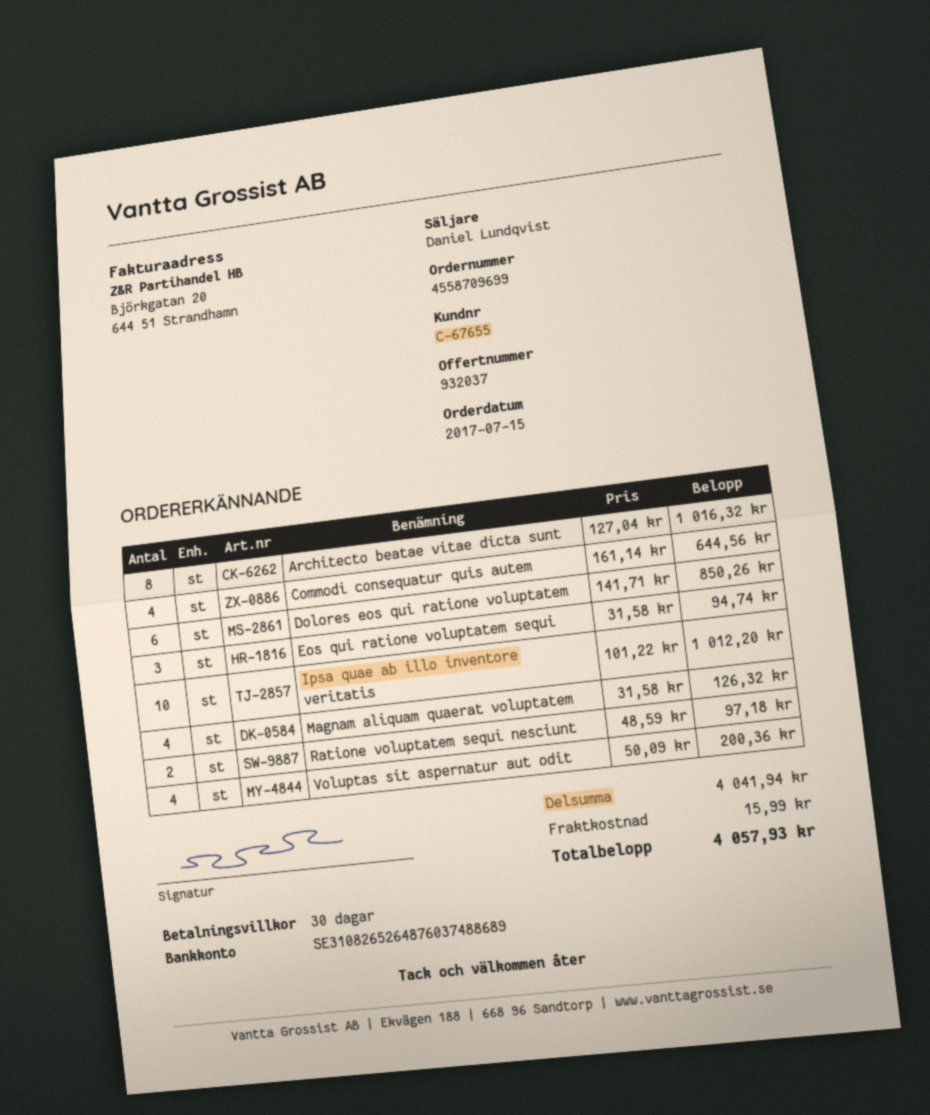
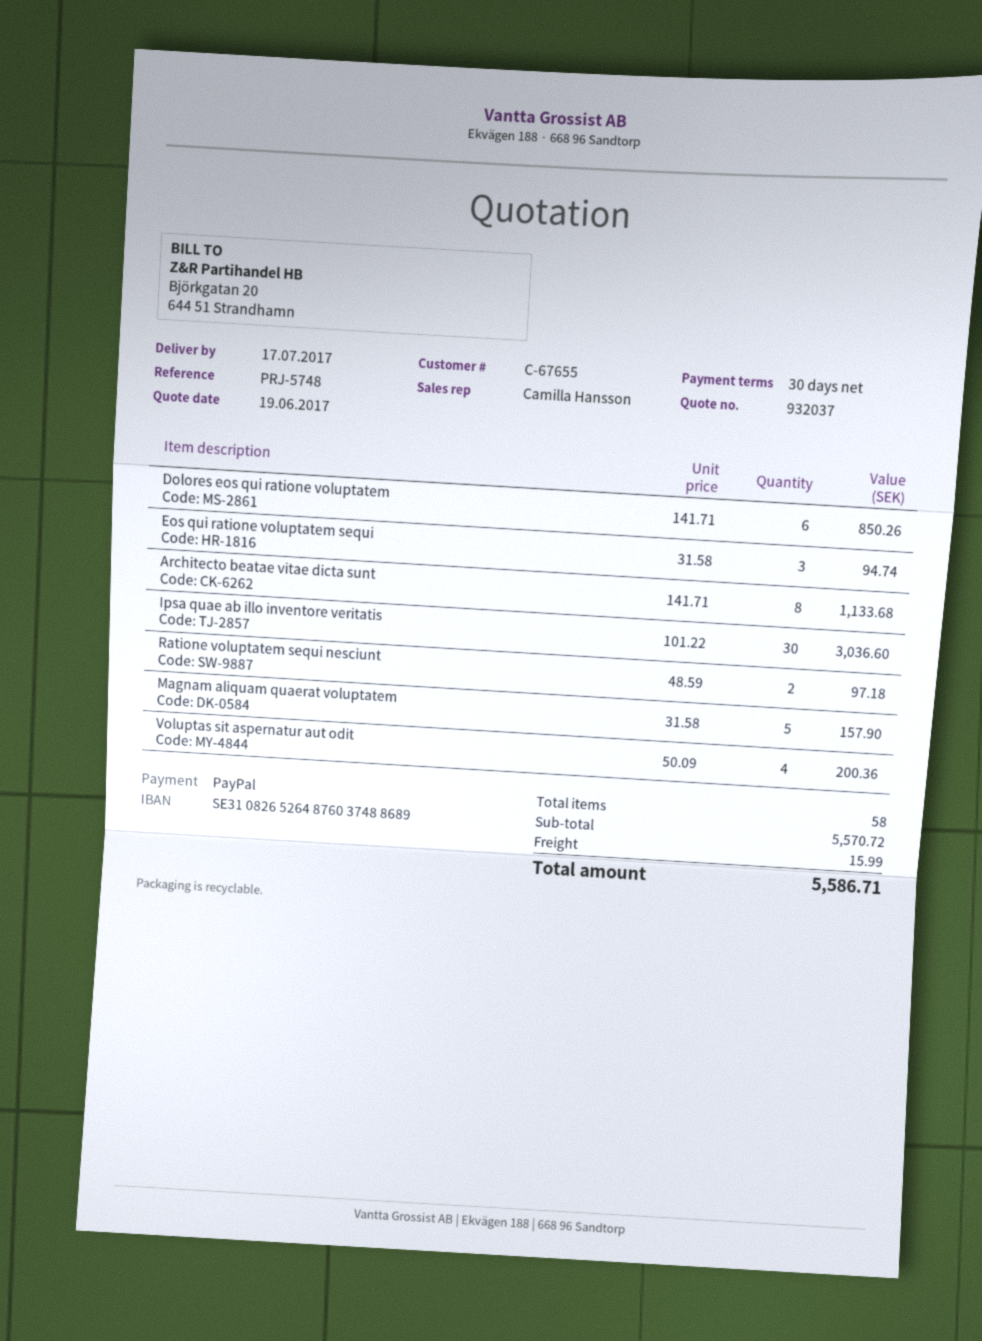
sales rep: Daniel Lundqvist -> Camilla Hansson
Architecto beatae vitae dicta sunt: 8 x 127.04 = 1016.32 -> 8 x 141.71 = 1133.68
Commodi consequatur quis autem: 4 x 161.14 = 644.56 -> none
Ipsa quae ab illo inventore veritatis: 10 x 101.22 = 1012.20 -> 30 x 101.22 = 3036.60
Magnam aliquam quaerat voluptatem: 4 x 31.58 = 126.32 -> 5 x 31.58 = 157.90
subtotal: 4041.94 -> 5570.72
total: 4057.93 -> 5586.71

